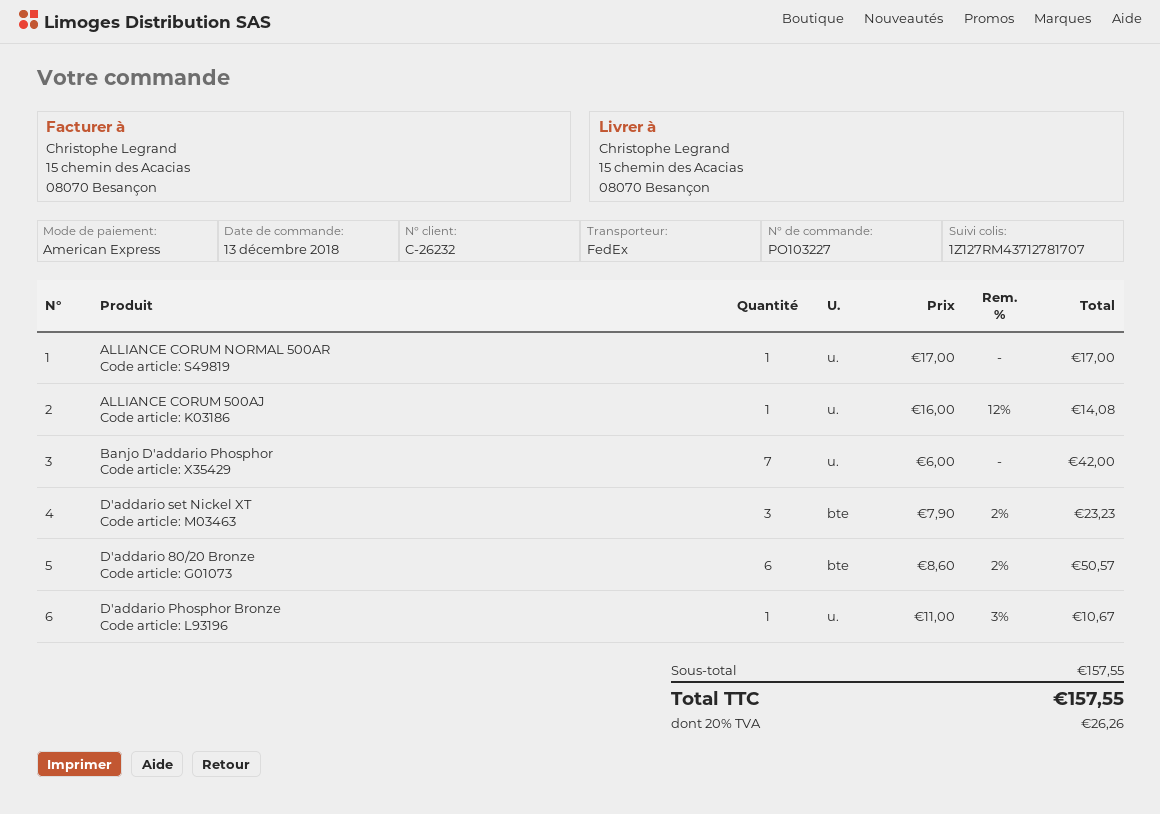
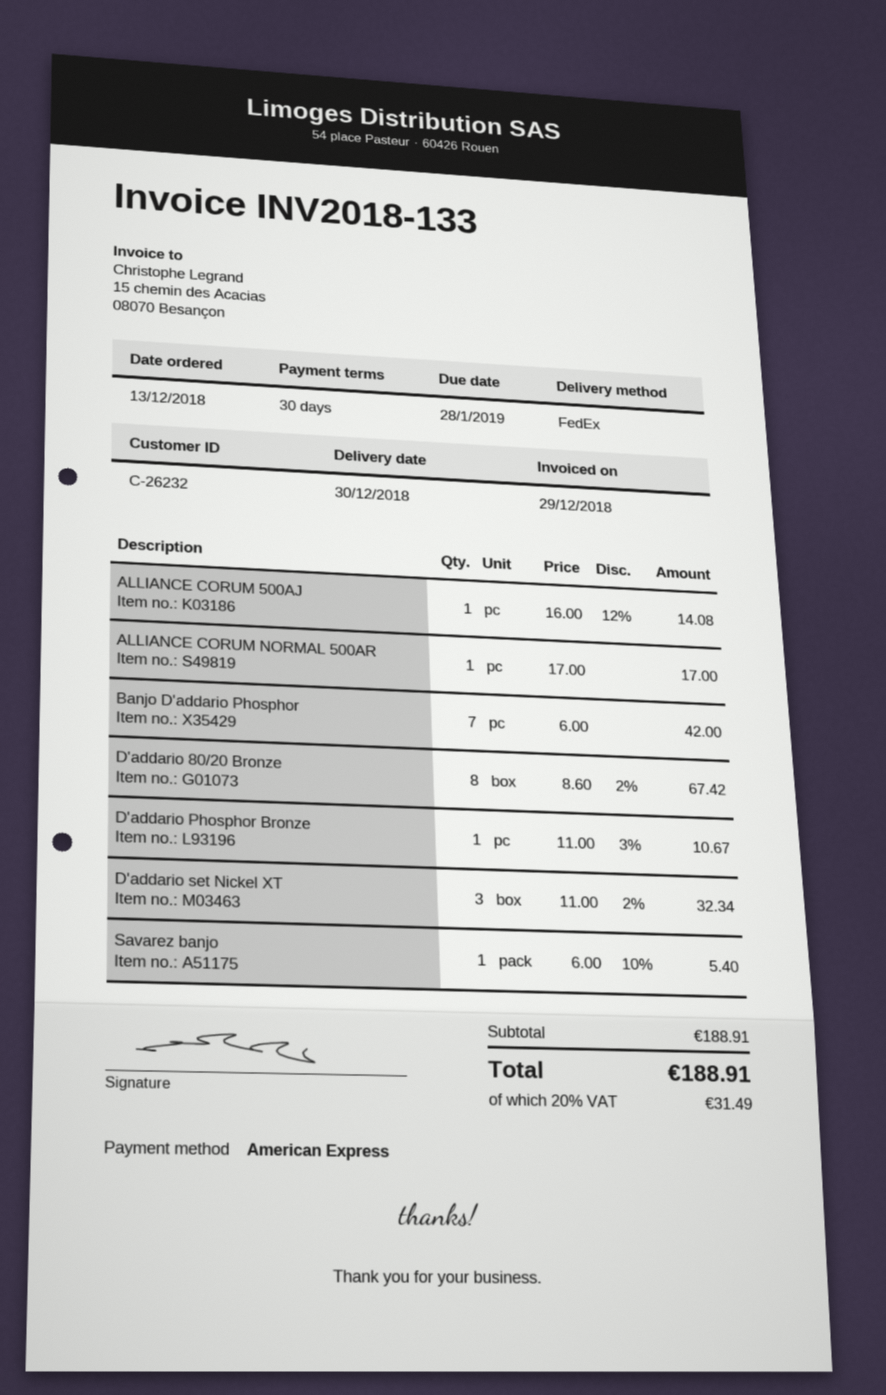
D'addario set Nickel XT: 3 x 7.90 - 2% = 23.23 -> 3 x 11.00 - 2% = 32.34
D'addario 80/20 Bronze: 6 x 8.60 - 2% = 50.57 -> 8 x 8.60 - 2% = 67.42
Savarez banjo: none -> 1 x 6.00 - 10% = 5.40
subtotal: 157.55 -> 188.91
tax: 20% = 26.26 -> 20% = 31.49
total: 157.55 -> 188.91

